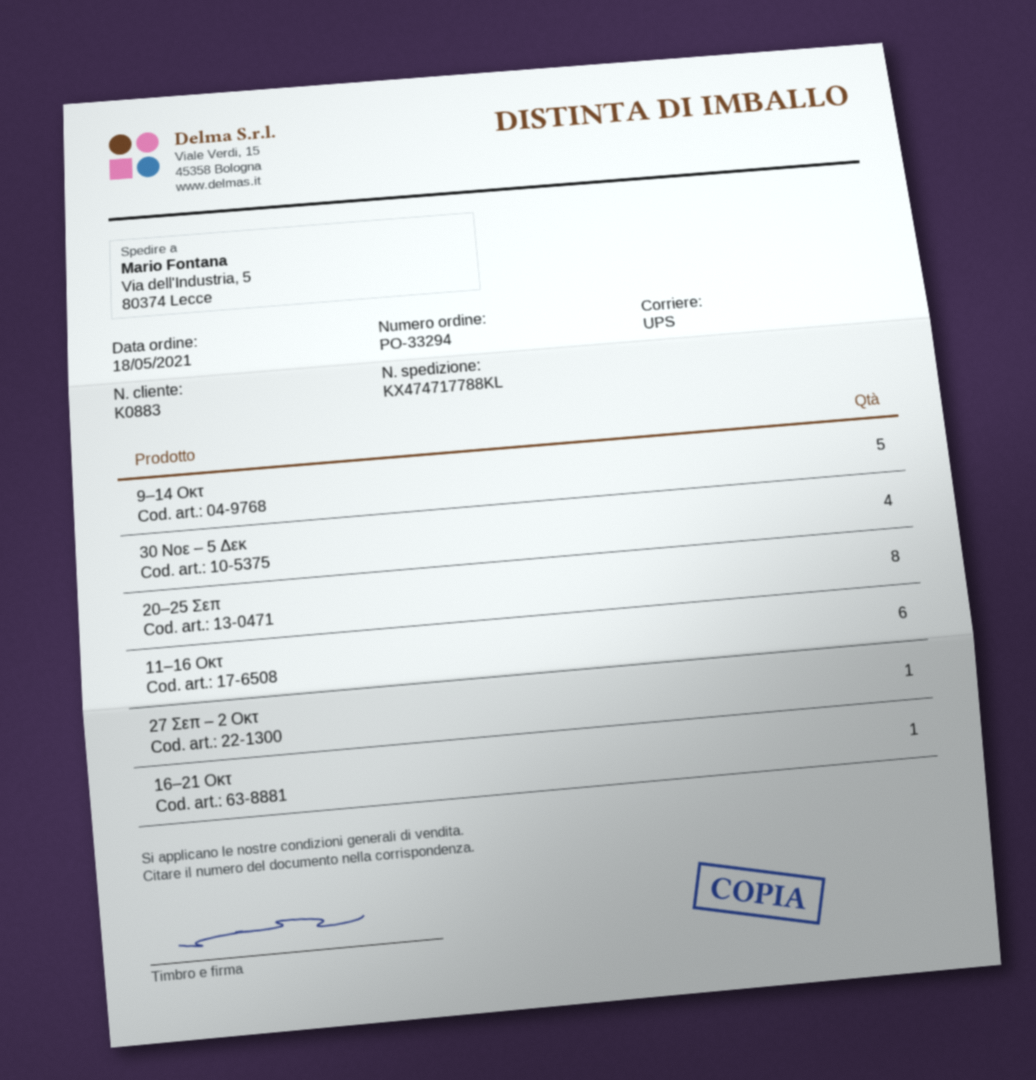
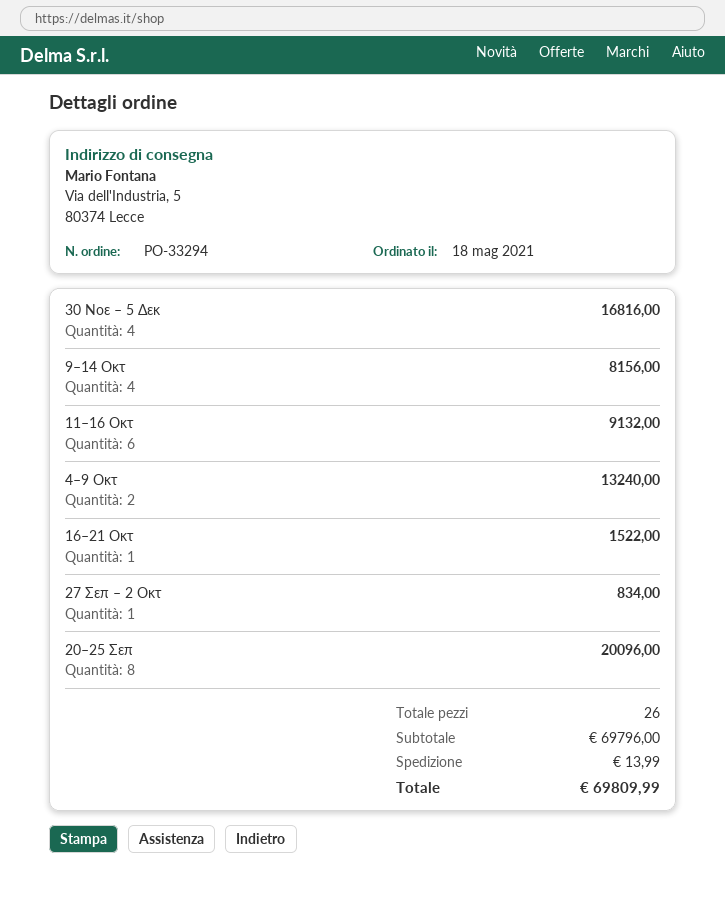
9–14 Οκτ: 5 -> 4
4–9 Οκτ: none -> 2

